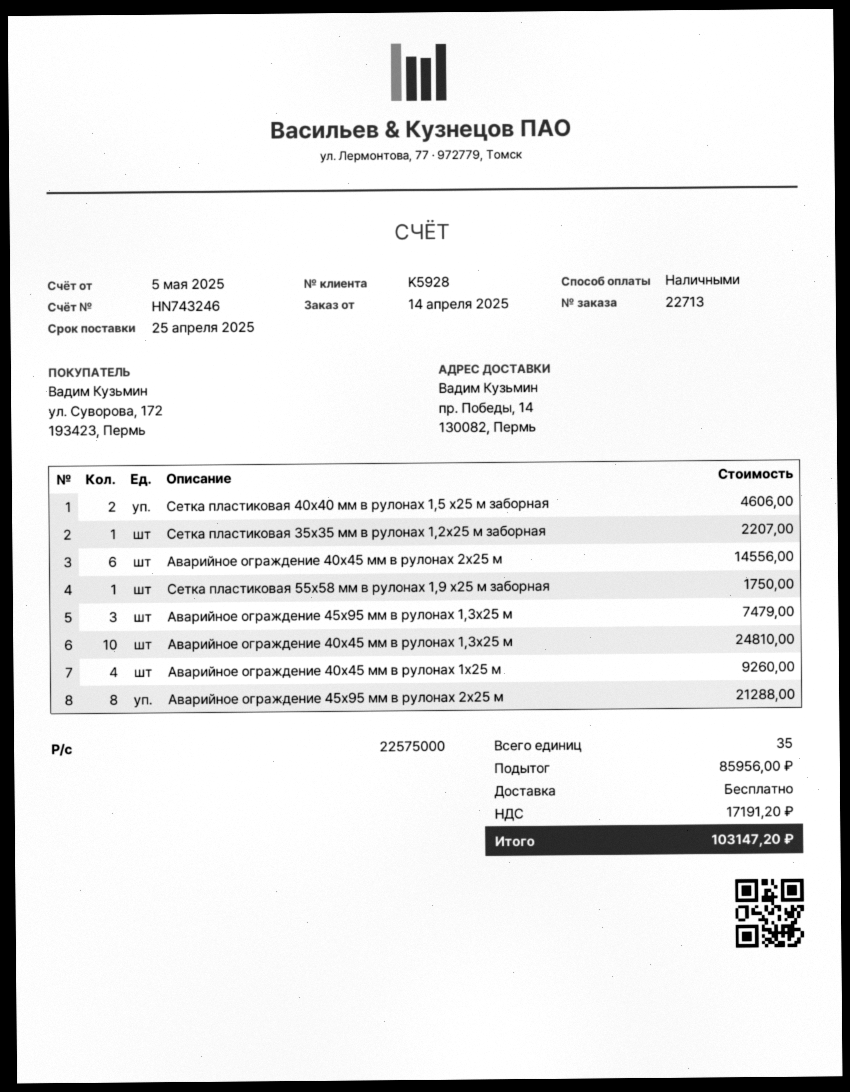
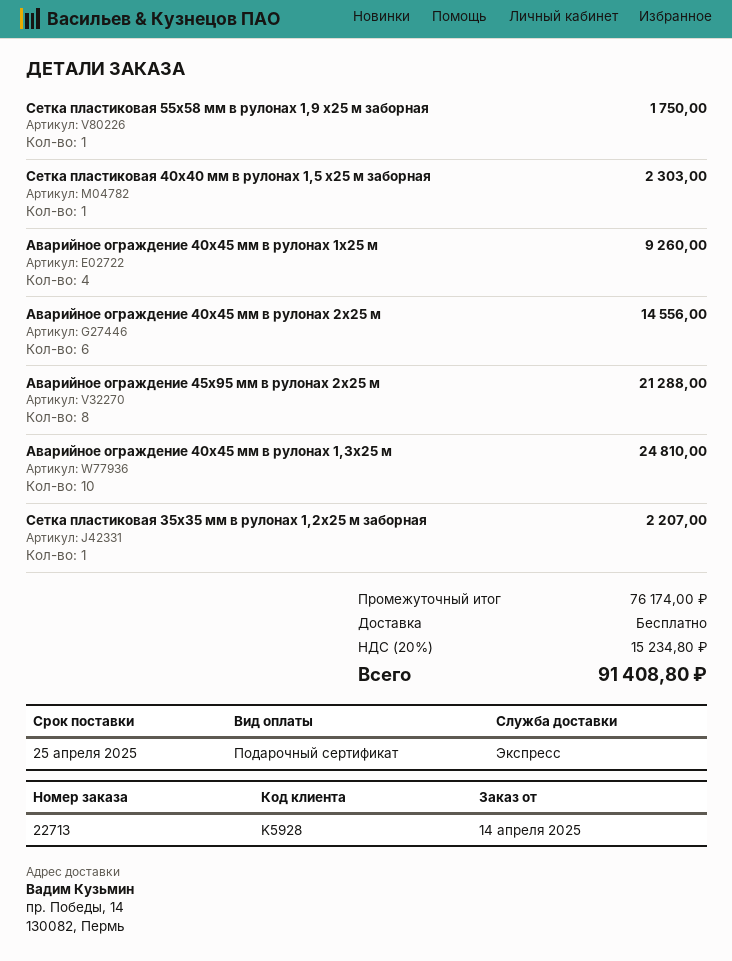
payment method: cash -> gift card
Сетка пластиковая 40х40 мм в рулонах 1,5 х25 м заборная: 2 for 4606.00 -> 1 for 2303.00
Аварийное ограждение 45х95 мм в рулонах 1,3х25 м: 3 for 7479.00 -> none
subtotal: 85956.00 -> 76174.00
tax: 17191.20 -> 15234.80
total: 103147.20 -> 91408.80

